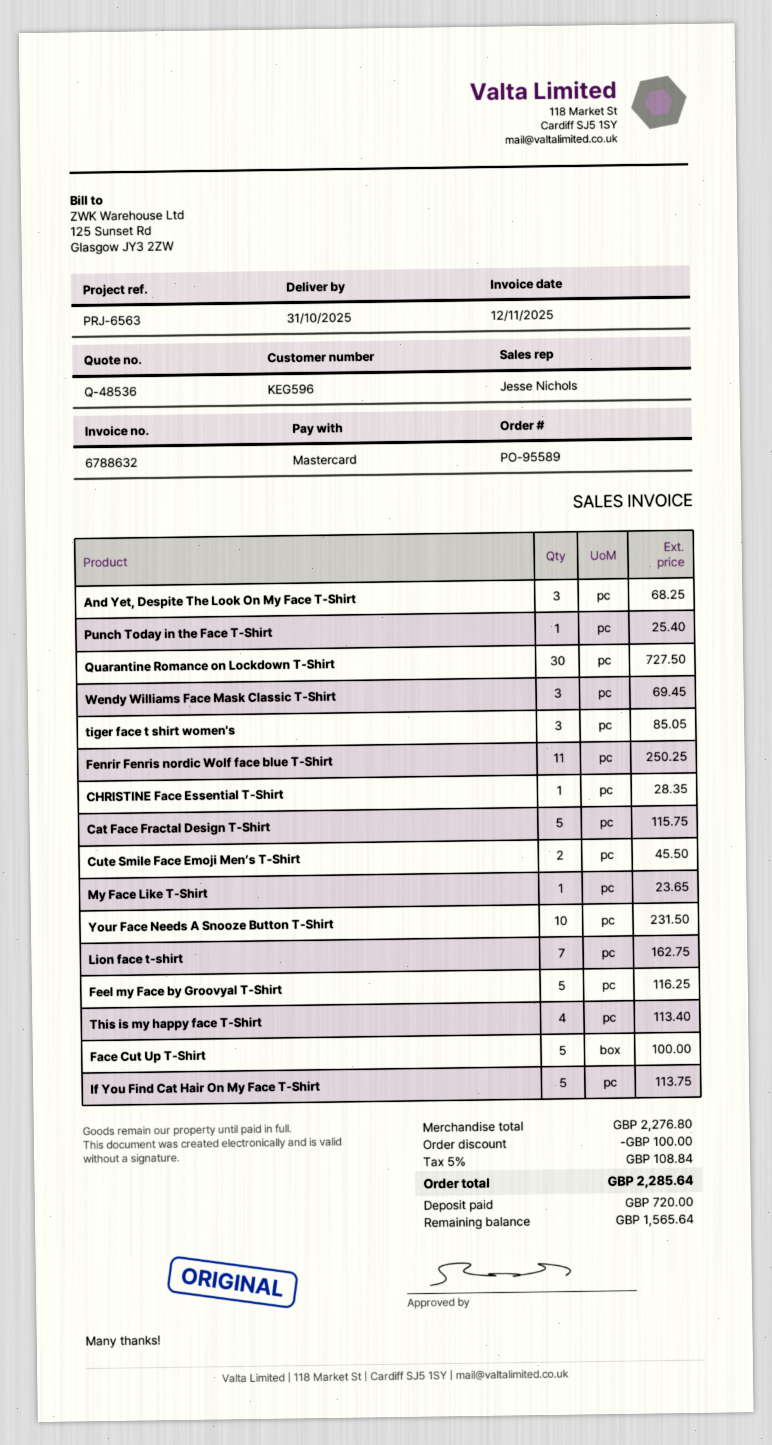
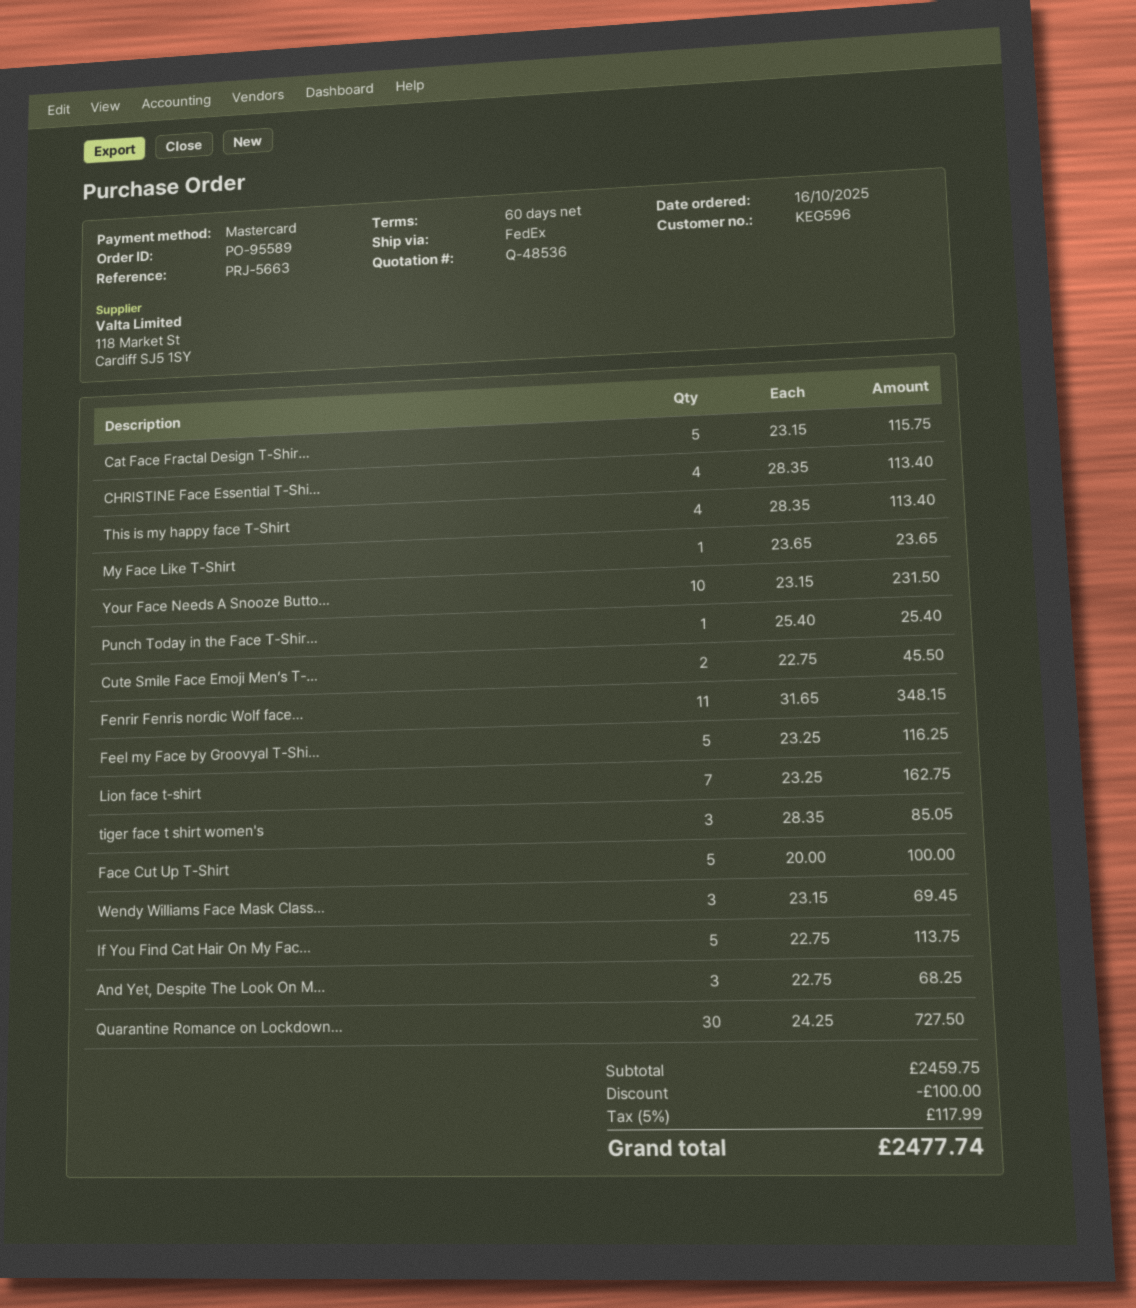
reference: PRJ-6563 -> PRJ-5663
Fenrir Fenris nordic Wolf face blue T-Shirt: 11 for 250.25 -> 11 for 348.15
CHRISTINE Face Essential T-Shirt: 1 for 28.35 -> 4 for 113.40
subtotal: 2276.80 -> 2459.75
tax: 5% = 108.84 -> 5% = 117.99
total: 2285.64 -> 2477.74

